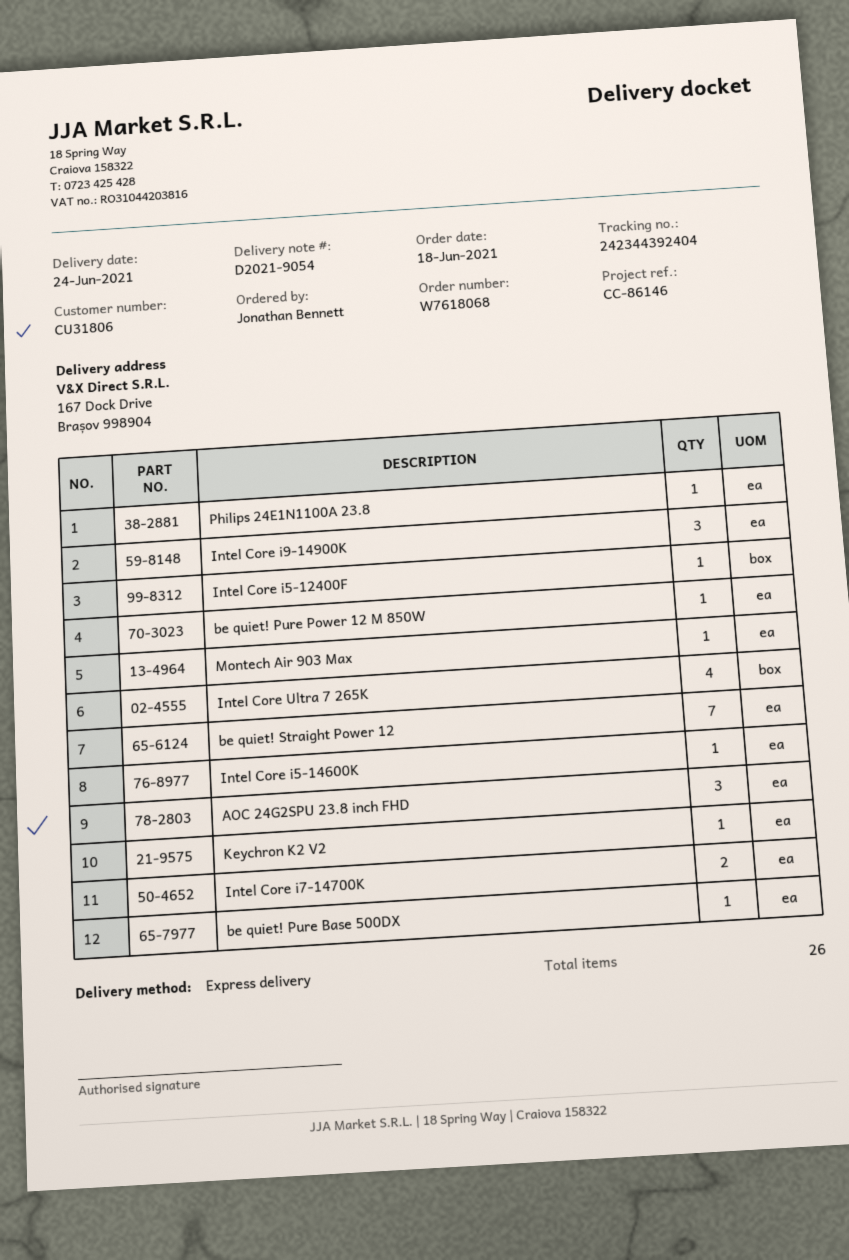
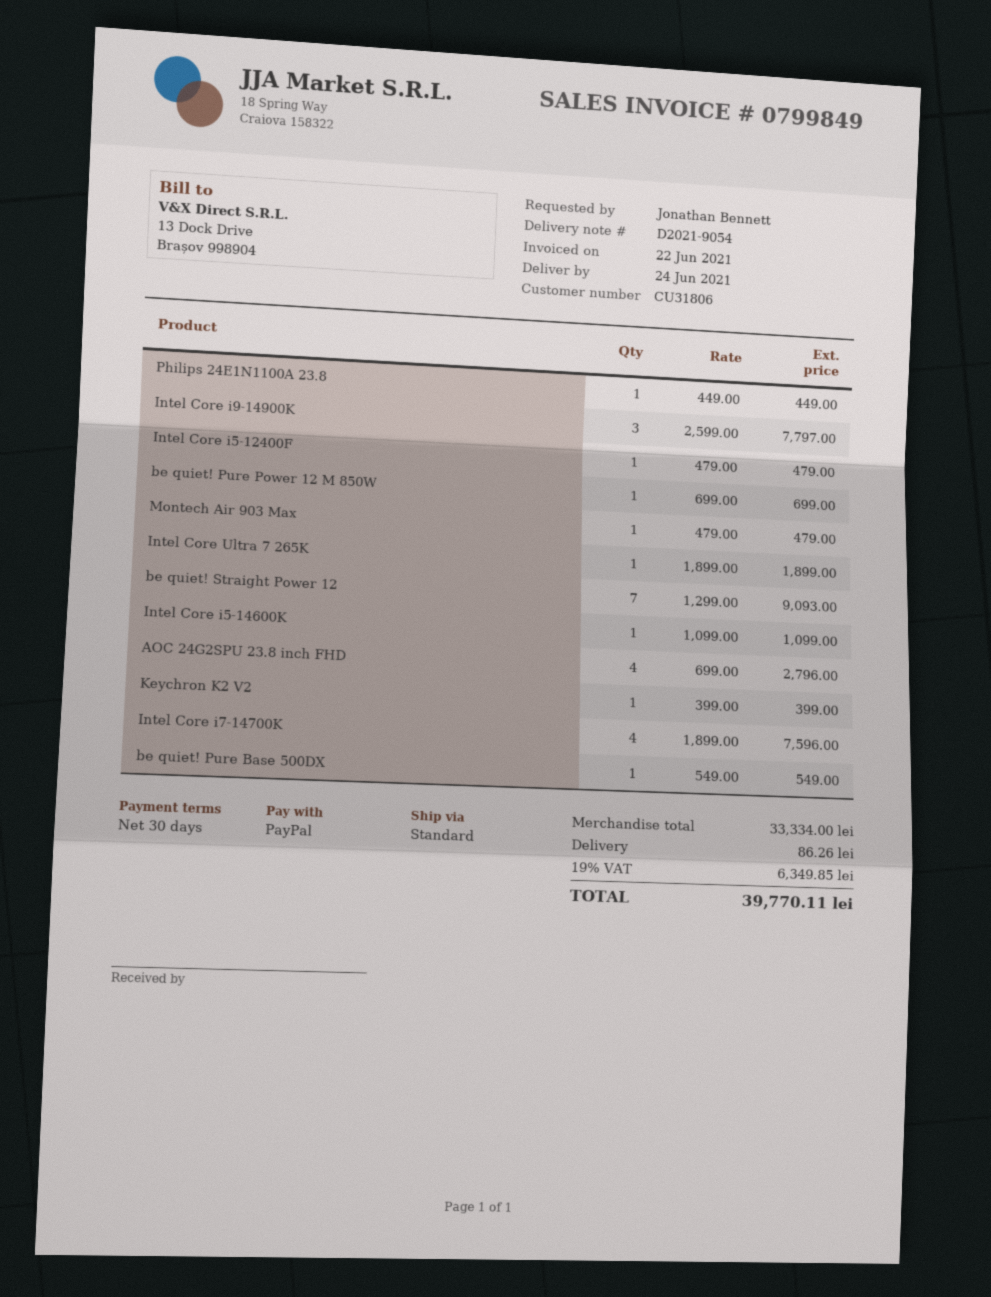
shipping method: express -> standard
Intel Core Ultra 7 265K: 4 -> 1
AOC 24G2SPU 23.8 inch FHD: 3 -> 4
Intel Core i7-14700K: 2 -> 4

